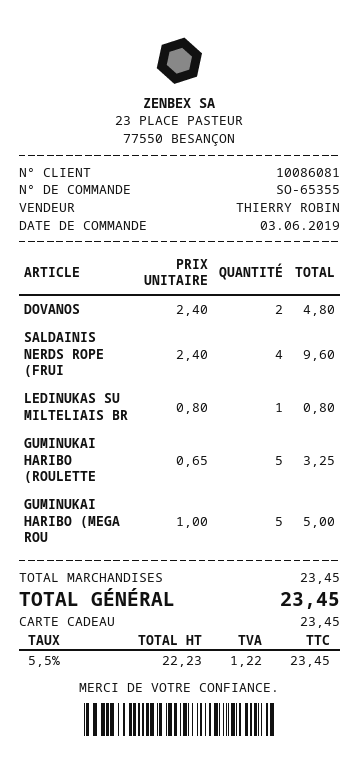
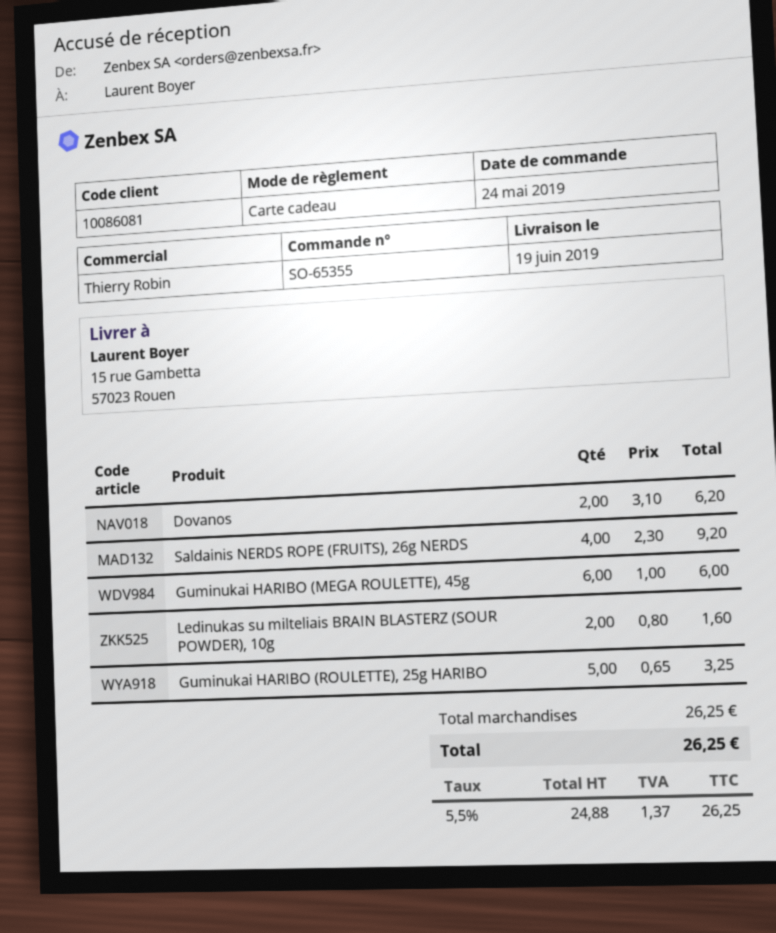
order date: 2019-06-03 -> 2019-05-24
DOVANOS: 2 x 2.40 = 4.80 -> 2 x 3.10 = 6.20
SALDAINIS NERDS ROPE (FRUI: 4 x 2.40 = 9.60 -> 4 x 2.30 = 9.20
LEDINUKAS SU MILTELIAIS BR: 1 x 0.80 = 0.80 -> 2 x 0.80 = 1.60
GUMINUKAI HARIBO (MEGA ROU: 5 x 1.00 = 5.00 -> 6 x 1.00 = 6.00
subtotal: 23.45 -> 26.25
net: 22.23 -> 24.88
tax: 5.5% = 1.22 -> 5.5% = 1.37
total: 23.45 -> 26.25

